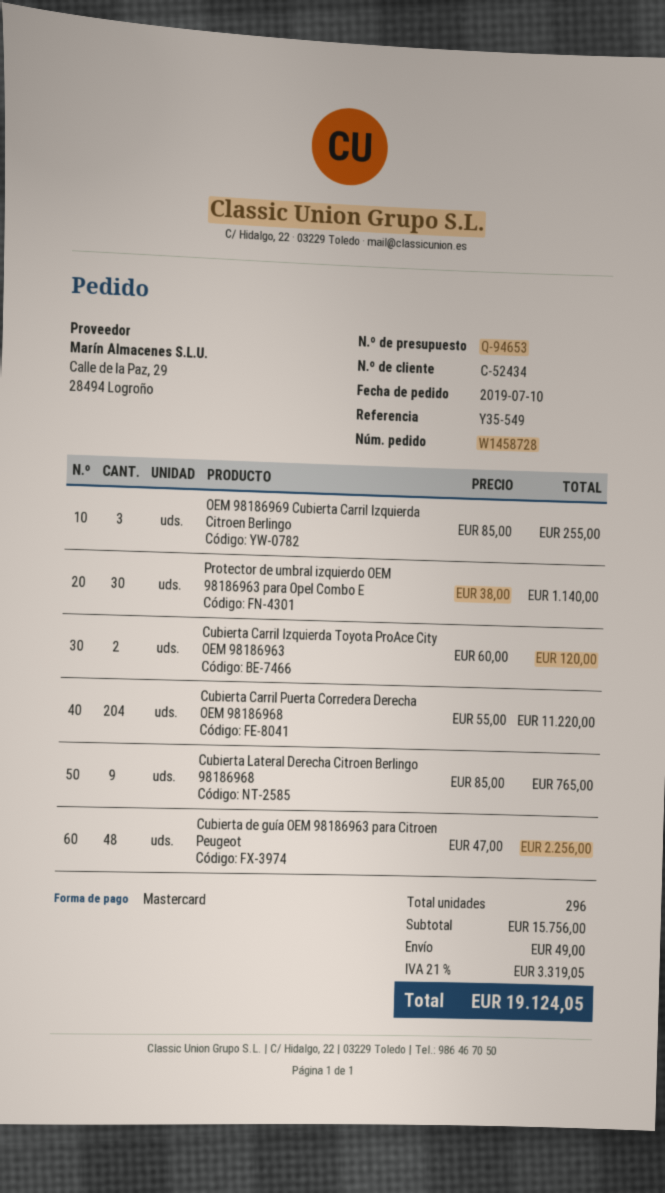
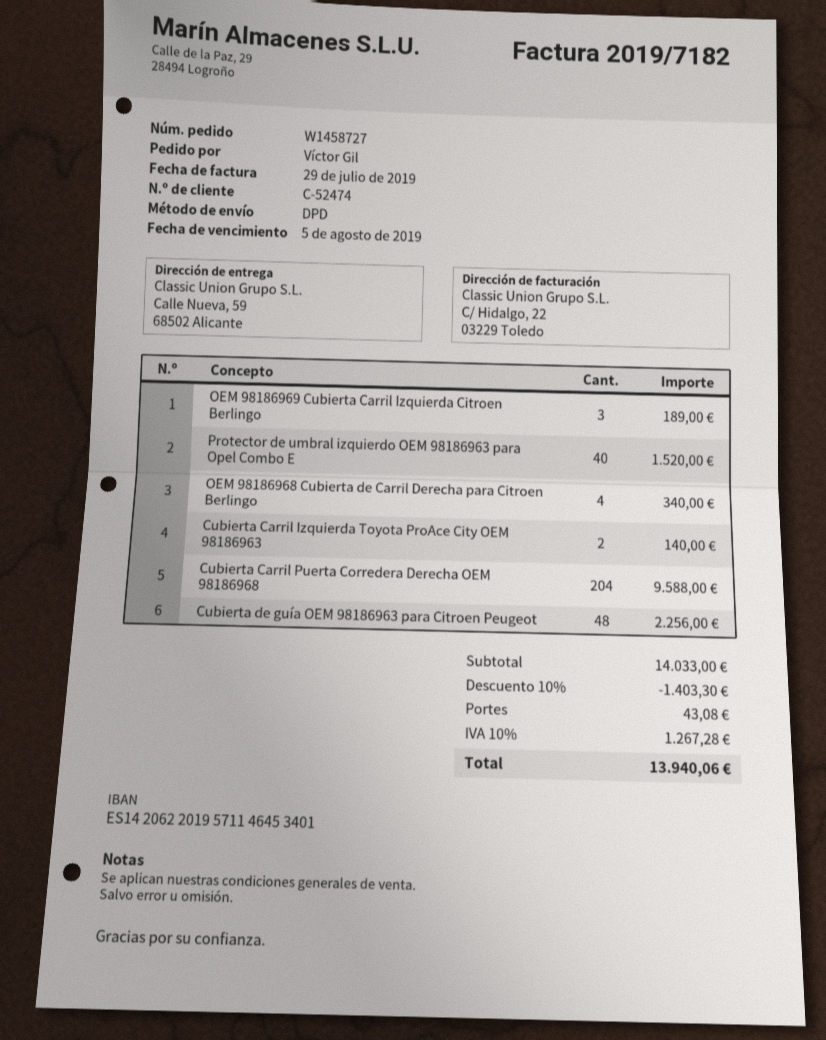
order number: W1458728 -> W1458727
customer number: C-52434 -> C-52474
OEM 98186969 Cubierta Carril Izquierda Citroen Berlingo: 3 for 255.00 -> 3 for 189.00
Protector de umbral izquierdo OEM 98186963 para Opel Combo E: 30 for 1140.00 -> 40 for 1520.00
Cubierta Carril Izquierda Toyota ProAce City OEM 98186963: 2 for 120.00 -> 2 for 140.00
Cubierta Carril Puerta Corredera Derecha OEM 98186968: 204 for 11220.00 -> 204 for 9588.00
Cubierta Lateral Derecha Citroen Berlingo 98186968: 9 for 765.00 -> none
OEM 98186968 Cubierta de Carril Derecha para Citroen Berlingo: none -> 4 for 340.00
subtotal: 15756.00 -> 14033.00
discount: none -> 10% = 1403.30
shipping: 49.00 -> 43.08
tax: 21% = 3319.05 -> 10% = 1267.28
total: 19124.05 -> 13940.06

